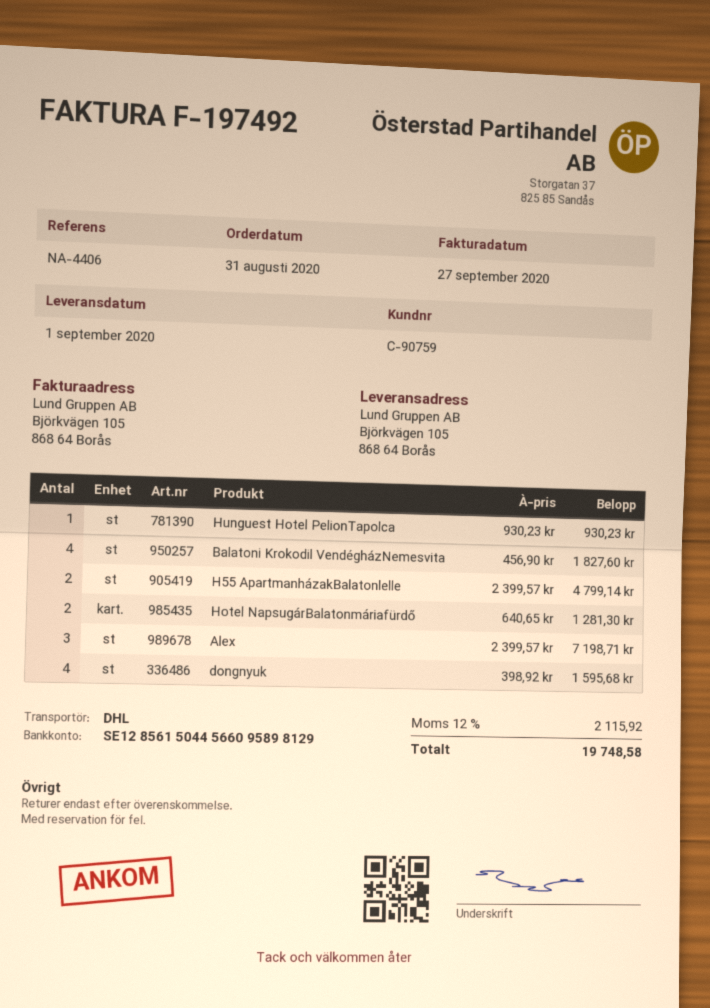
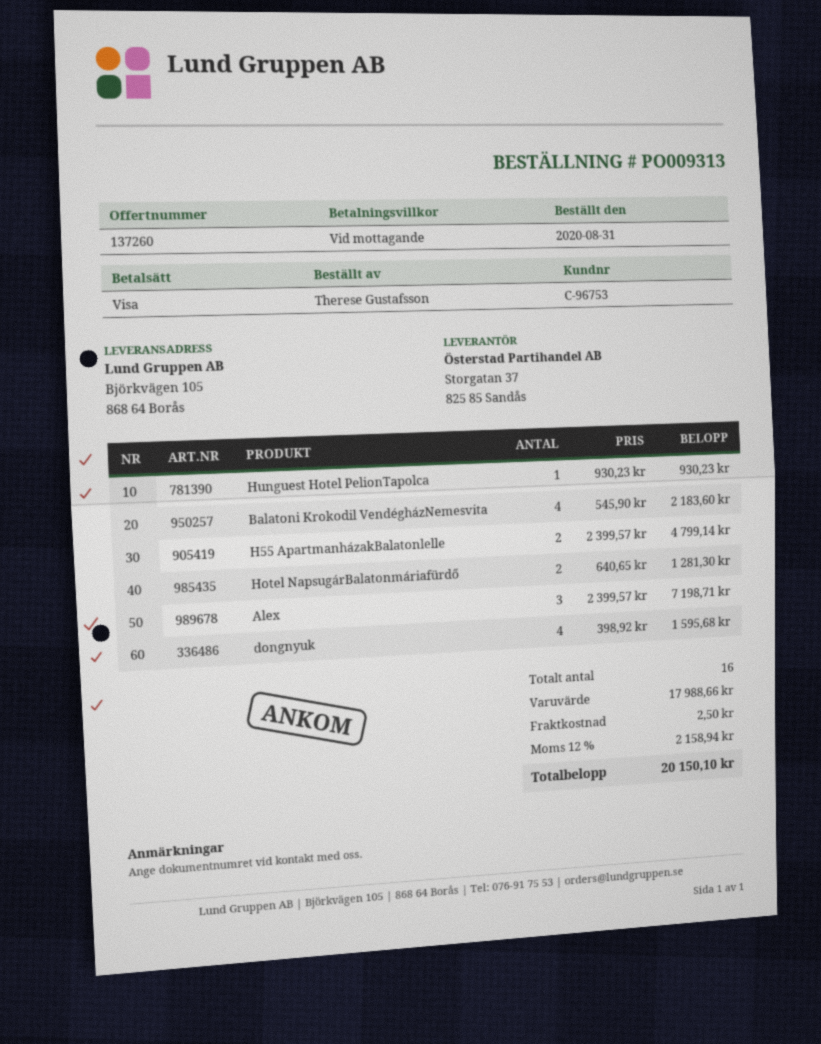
customer number: C-90759 -> C-96753
Balatoni Krokodil VendégházNemesvita: 4 x 456.90 = 1827.60 -> 4 x 545.90 = 2183.60
shipping: none -> 2.50
tax: 12% = 2115.92 -> 12% = 2158.94
total: 19748.58 -> 20150.10

